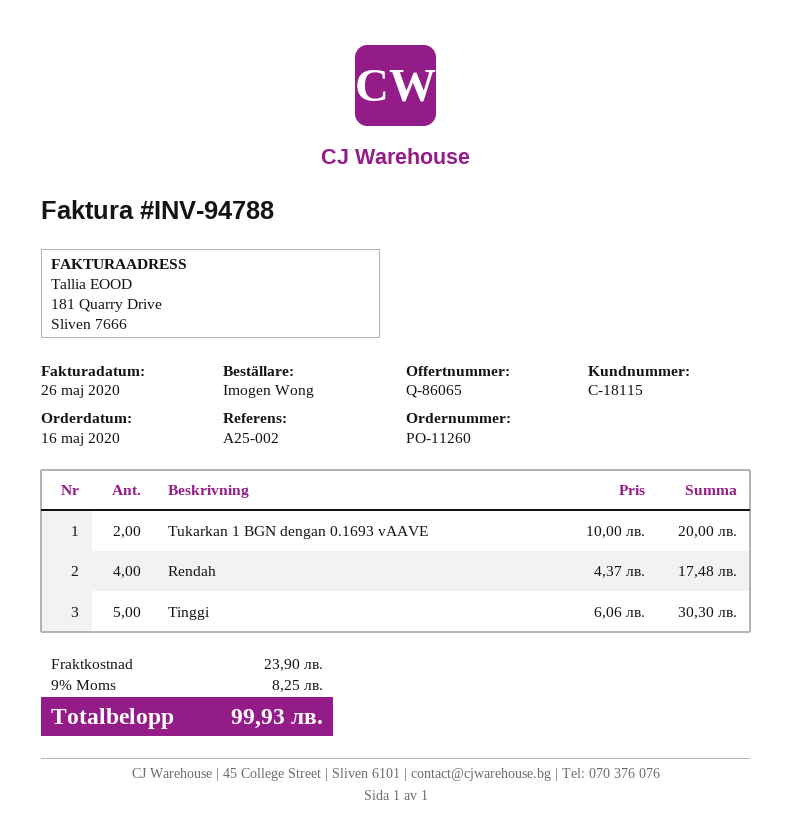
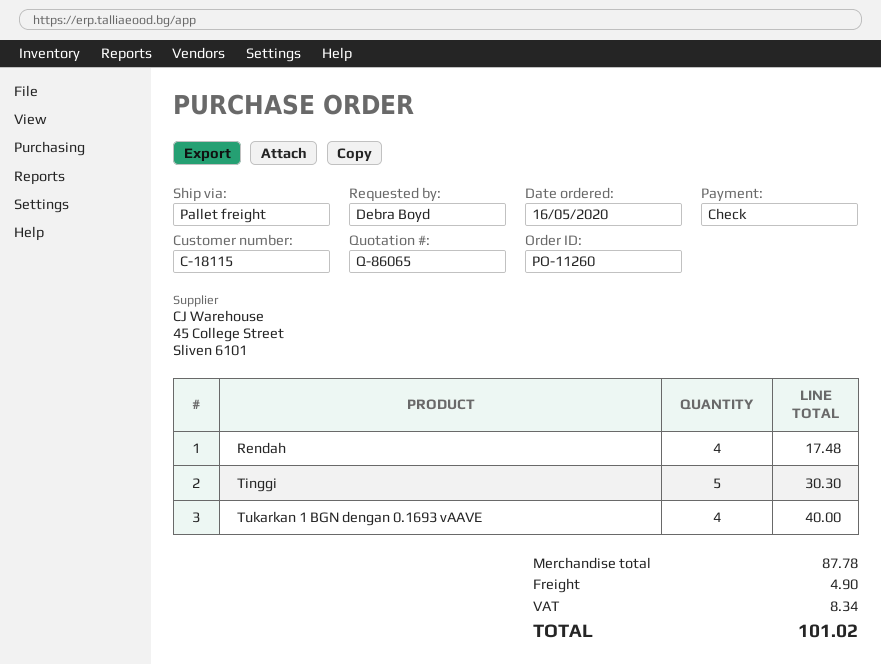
ordered by: Imogen Wong -> Debra Boyd
Tukarkan 1 BGN dengan 0.1693 vAAVE: 2 for 20.00 -> 4 for 40.00
shipping: 23.90 -> 4.90
tax: 8.25 -> 8.34
total: 99.93 -> 101.02

